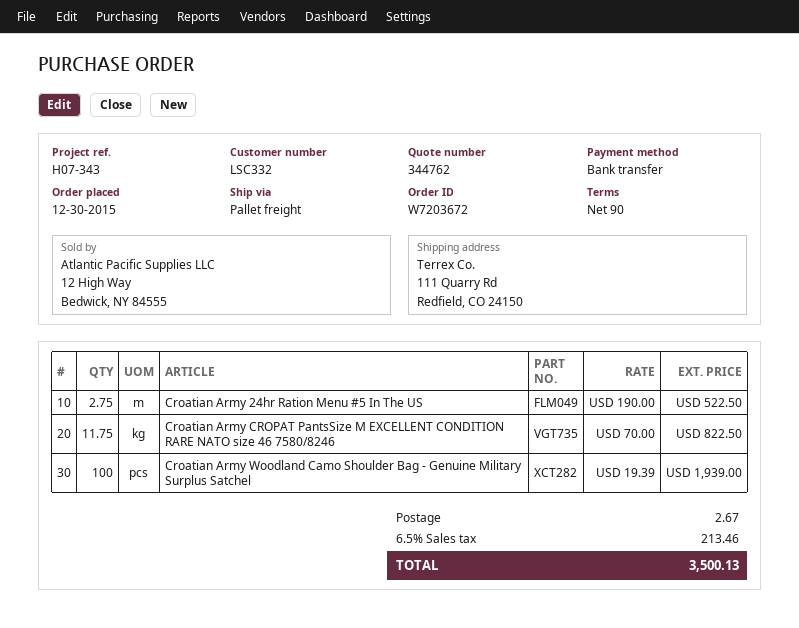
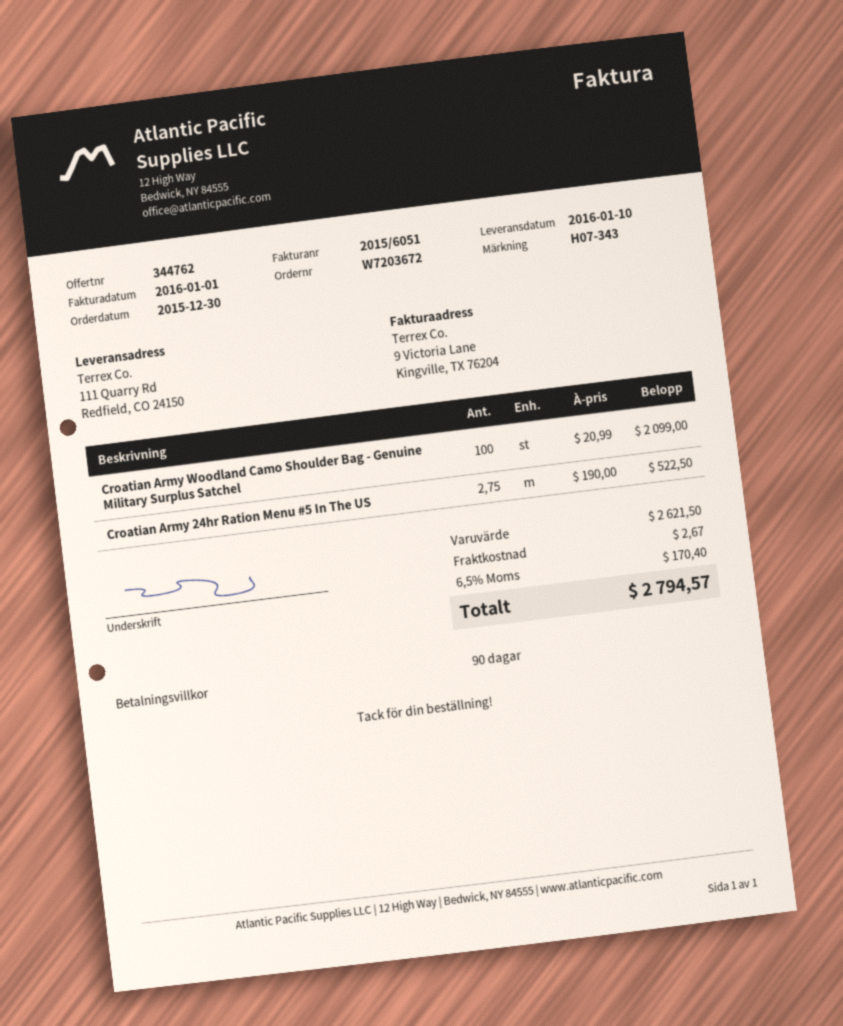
Croatian Army CROPAT PantsSize M EXCELLENT CONDITION RARE NATO size 46 7580/8246: 11.75 x 70.00 = 822.50 -> none
Croatian Army Woodland Camo Shoulder Bag - Genuine Military Surplus Satchel: 100 x 19.39 = 1939.00 -> 100 x 20.99 = 2099.00
tax: 6.5% = 213.46 -> 6.5% = 170.40
total: 3500.13 -> 2794.57

